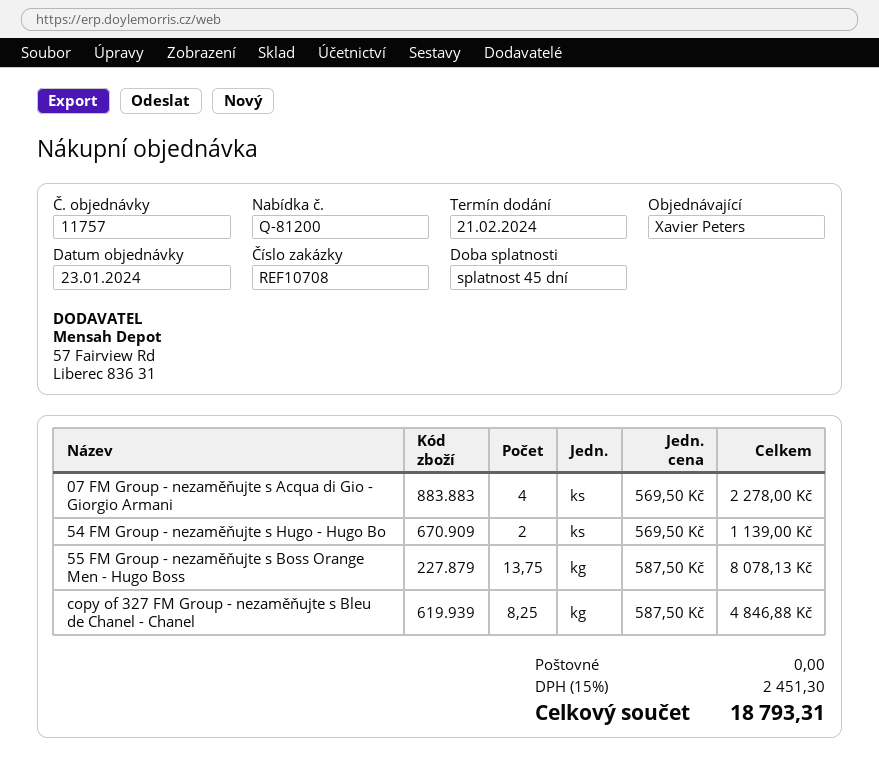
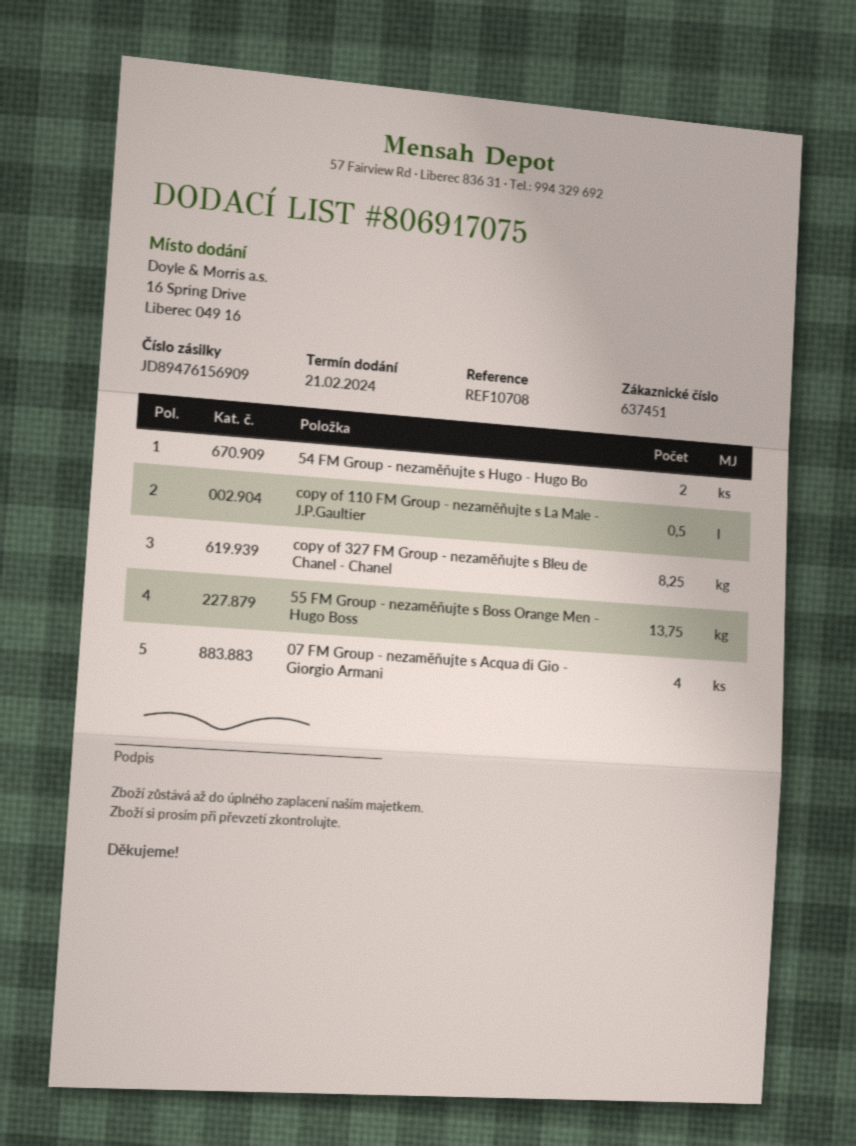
copy of 110 FM Group - nezaměňujte s La Male - J.P.Gaultier: none -> 0.5

